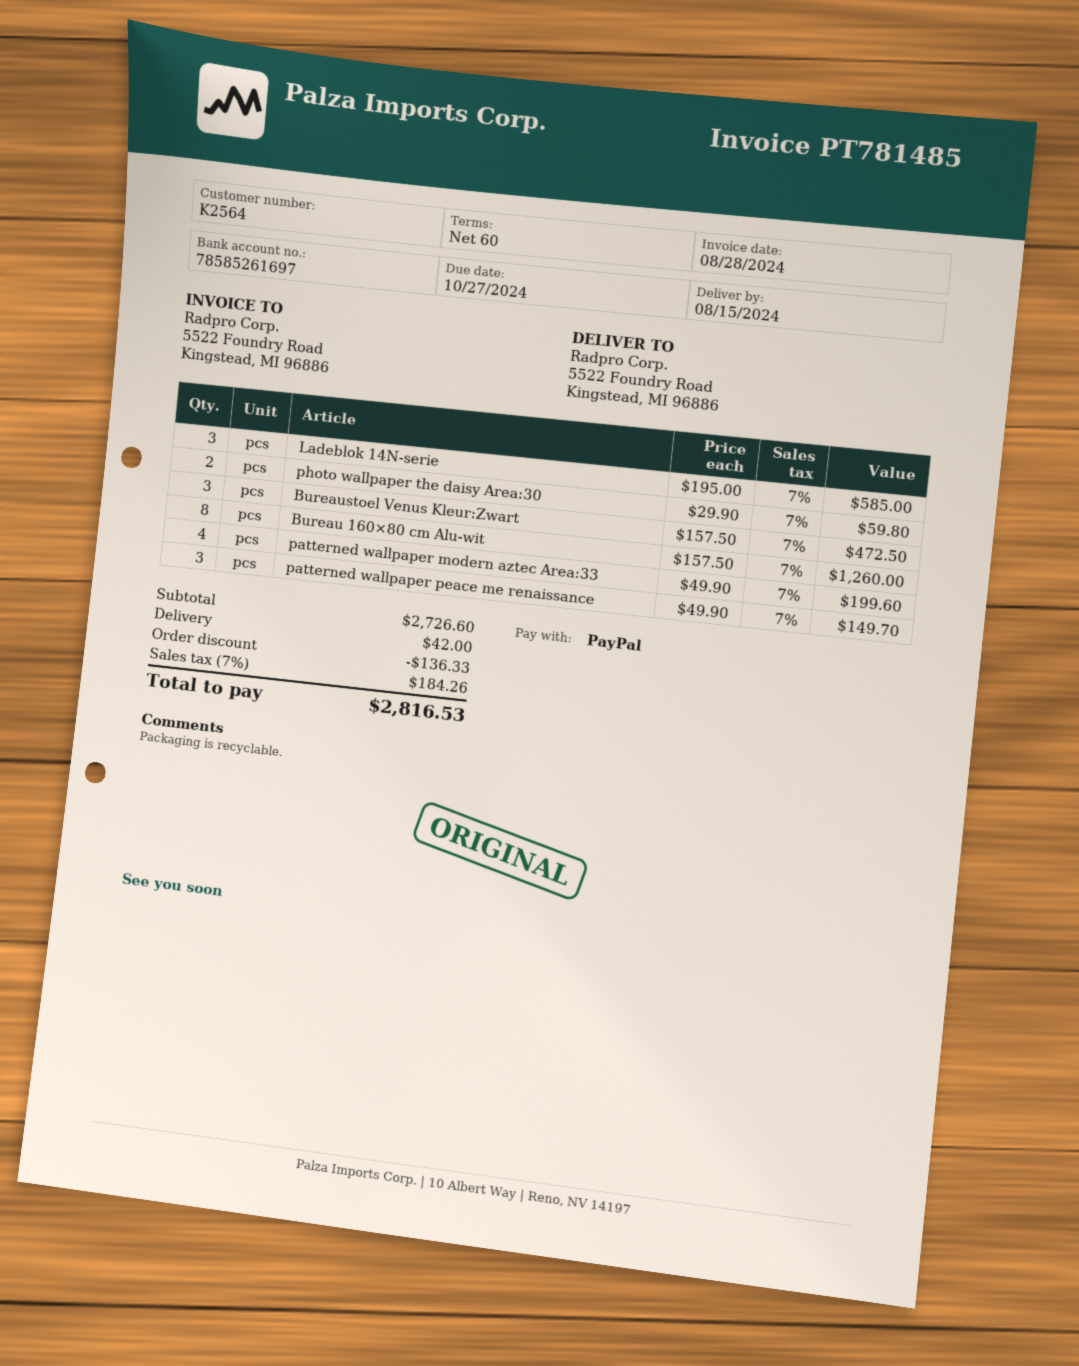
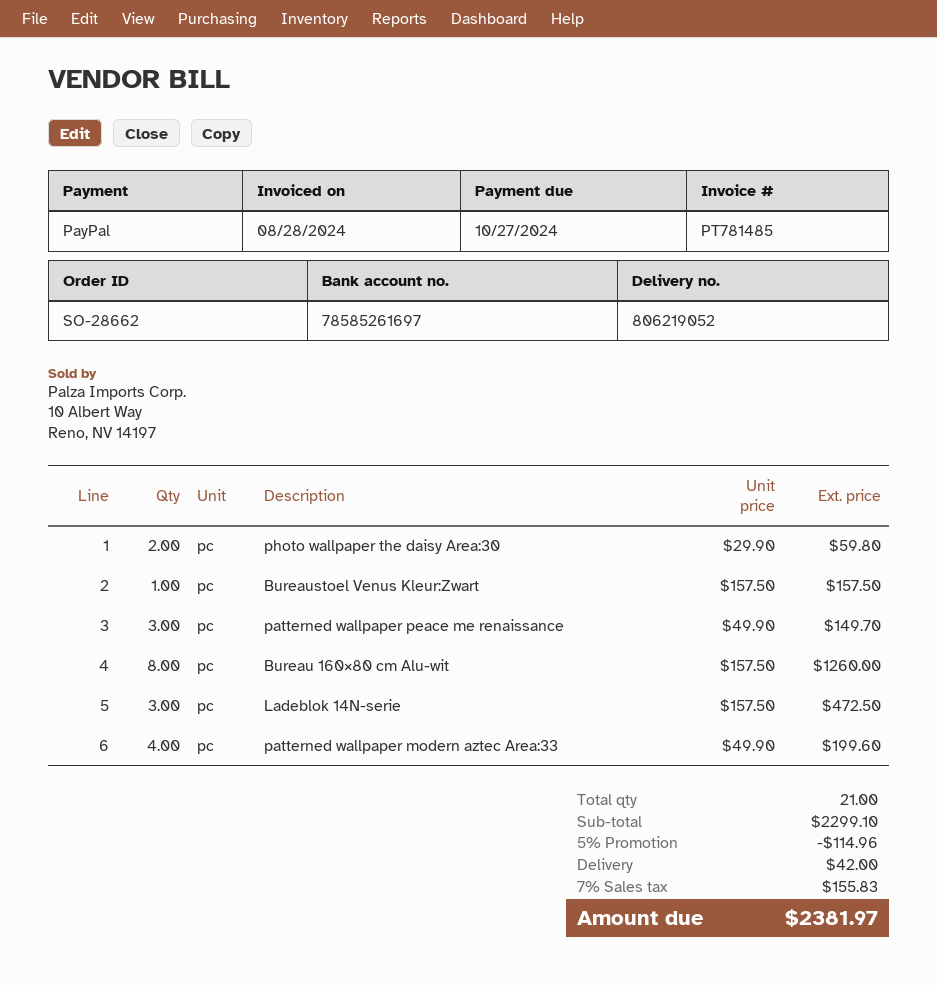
Ladeblok 14N-serie: 3 x 195.00 = 585.00 -> 3 x 157.50 = 472.50
Bureaustoel Venus Kleur:Zwart: 3 x 157.50 = 472.50 -> 1 x 157.50 = 157.50
subtotal: 2726.60 -> 2299.10
discount: 136.33 -> 114.96
tax: 7% = 184.26 -> 7% = 155.83
total: 2816.53 -> 2381.97

